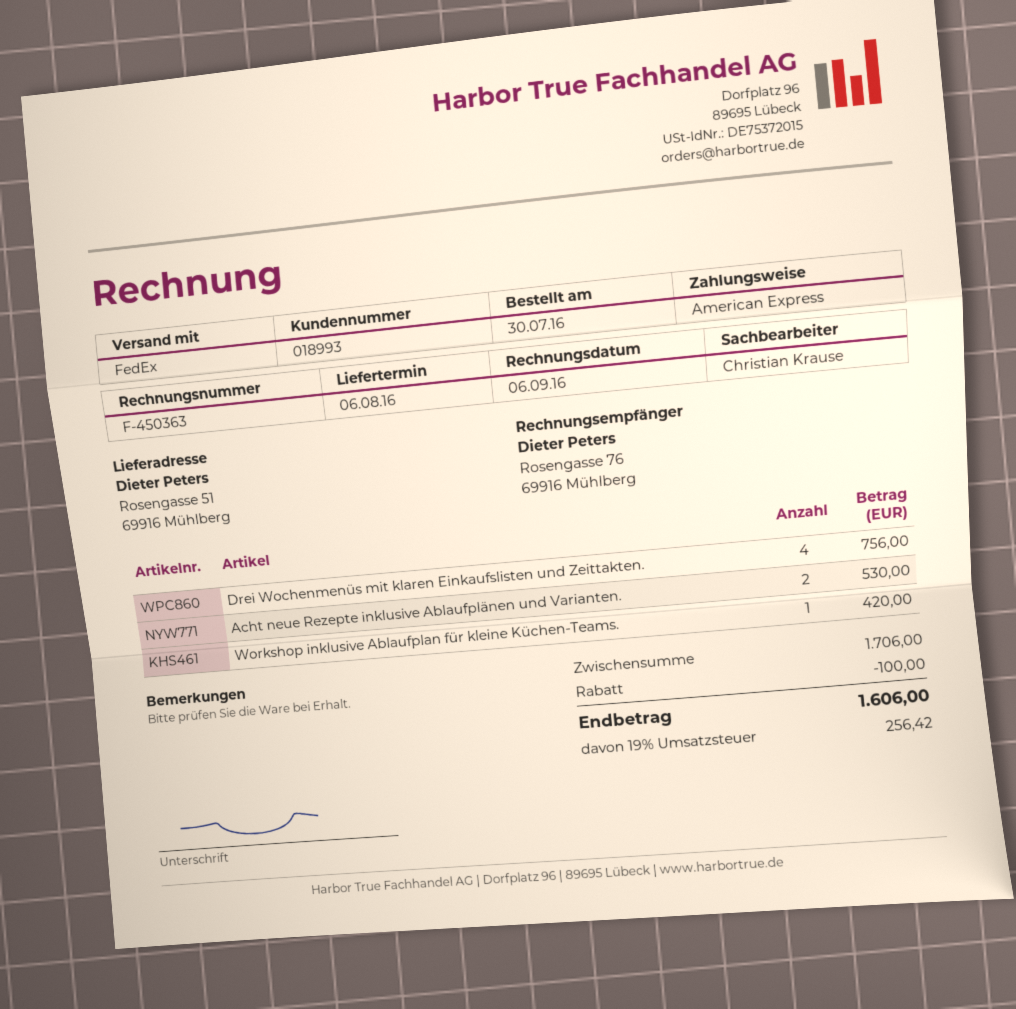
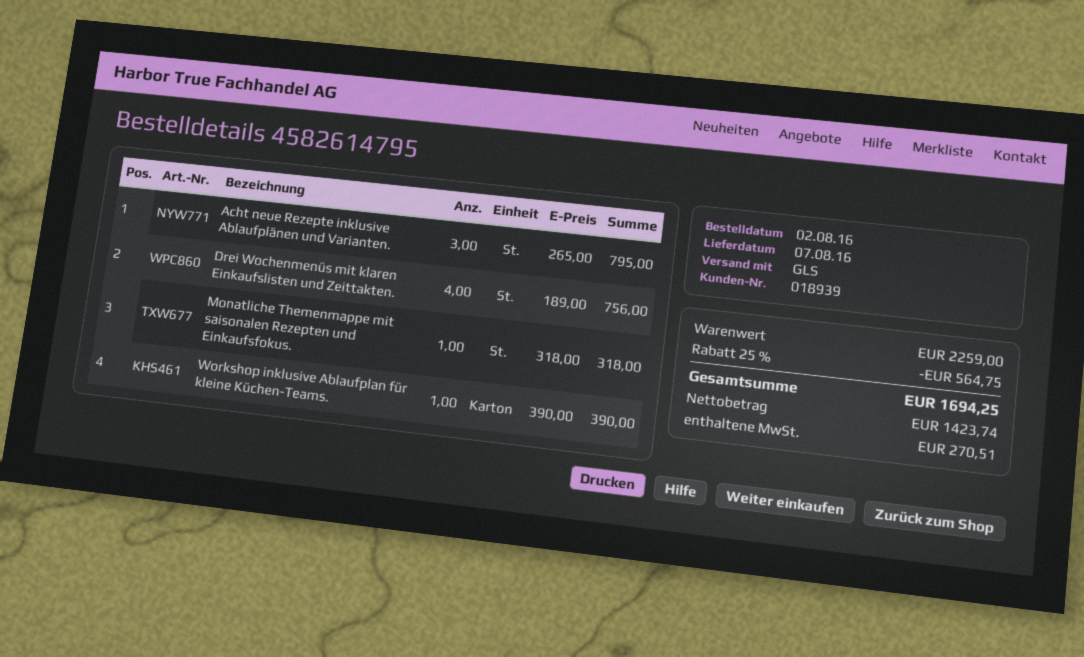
order date: 2016-07-30 -> 2016-08-02
delivery date: 2016-08-06 -> 2016-08-07
customer number: 018993 -> 018939
shipping method: FedEx -> GLS
Acht neue Rezepte inklusive Ablaufplänen und Varianten.: 2 for 530.00 -> 3 for 795.00
Workshop inklusive Ablaufplan für kleine Küchen-Teams.: 1 for 420.00 -> 1 for 390.00
Monatliche Themenmappe mit saisonalen Rezepten und Einkaufsfokus.: none -> 1 for 318.00
subtotal: 1706.00 -> 2259.00
discount: 100.00 -> 564.75
tax: 256.42 -> 270.51
total: 1606.00 -> 1694.25

